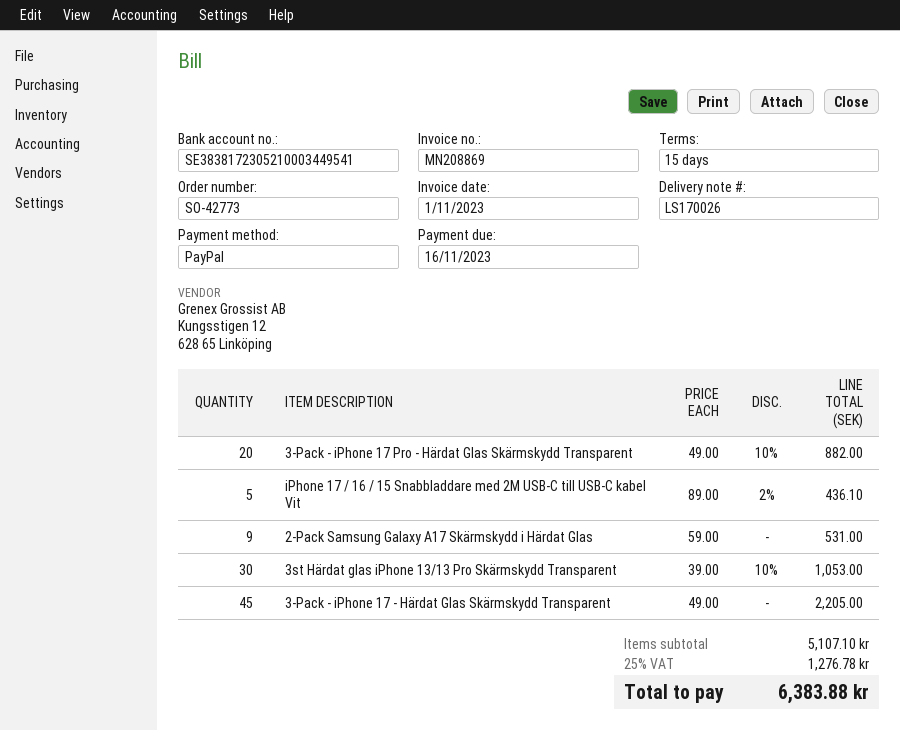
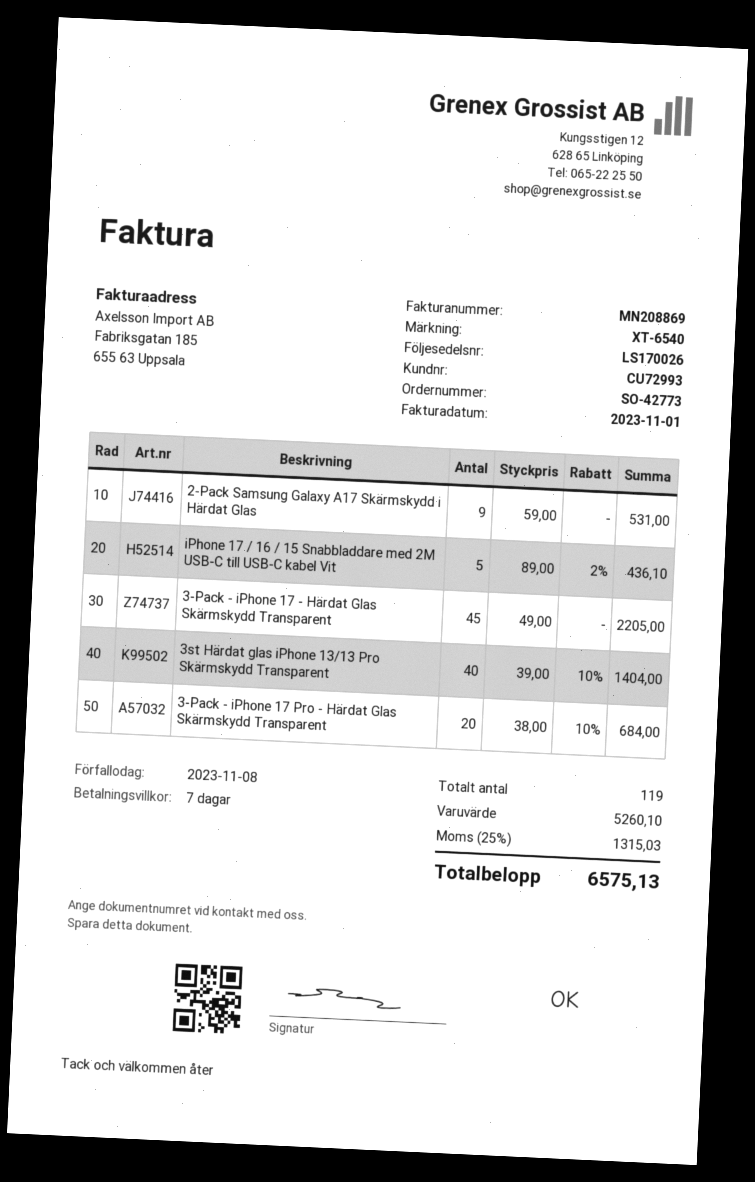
payment terms: 15 days -> 7 days
due date: 2023-11-16 -> 2023-11-08
3-Pack - iPhone 17 Pro - Härdat Glas Skärmskydd Transparent: 20 x 49.00 - 10% = 882.00 -> 20 x 38.00 - 10% = 684.00
3st Härdat glas iPhone 13/13 Pro Skärmskydd Transparent: 30 x 39.00 - 10% = 1053.00 -> 40 x 39.00 - 10% = 1404.00
subtotal: 5107.10 -> 5260.10
tax: 25% = 1276.78 -> 25% = 1315.03
total: 6383.88 -> 6575.13

